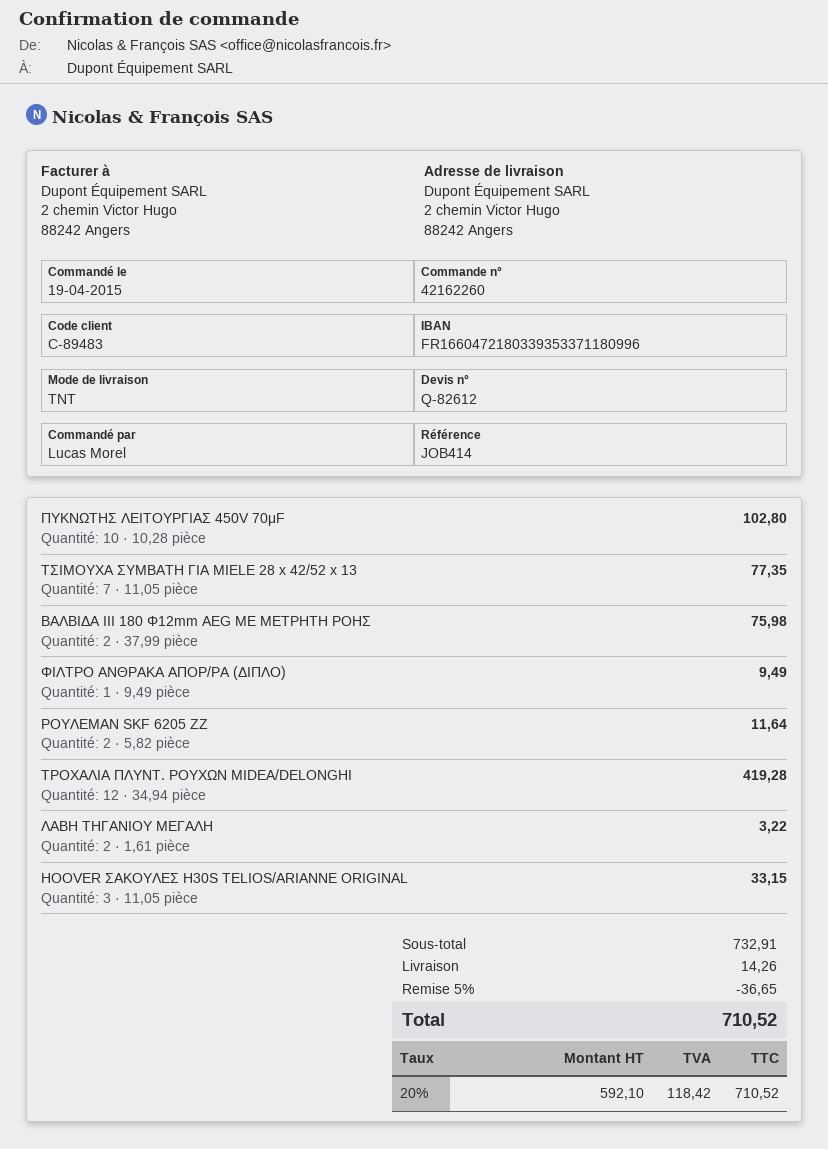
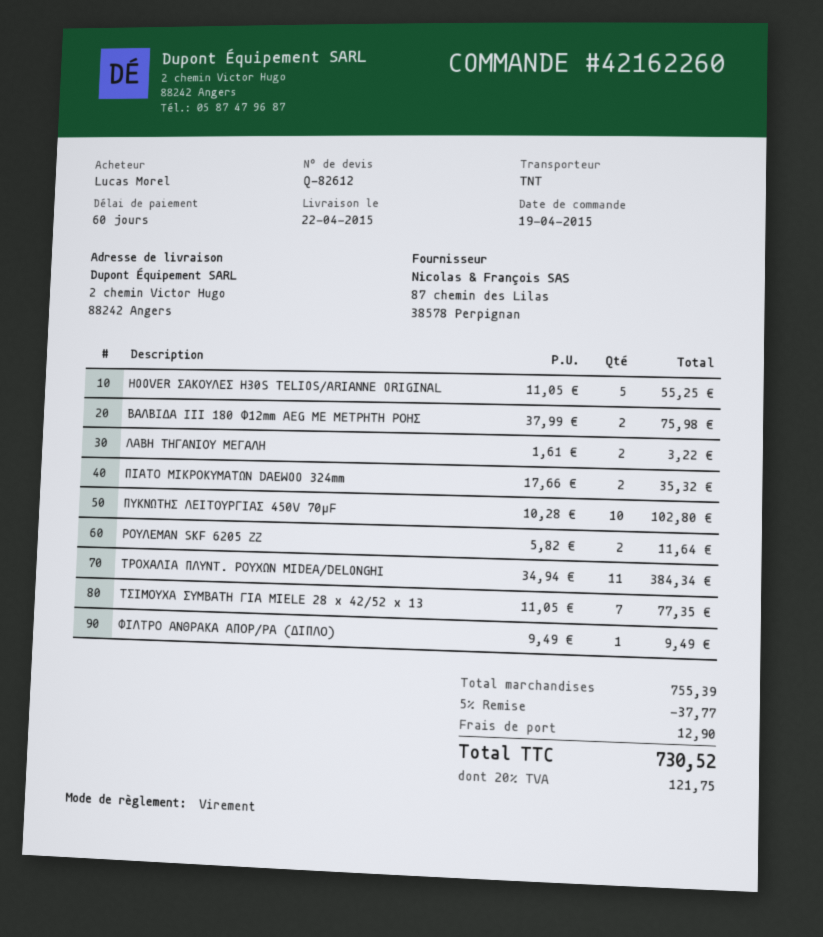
ΤΡΟΧΑΛΙΑ ΠΛΥΝΤ. ΡΟΥΧΩΝ MIDEA/DELONGHI: 12 x 34.94 = 419.28 -> 11 x 34.94 = 384.34
HOOVER ΣΑΚΟΥΛΕΣ H30S TELIOS/ARIANNE ORIGINAL: 3 x 11.05 = 33.15 -> 5 x 11.05 = 55.25
ΠΙΑΤΟ ΜΙΚΡΟΚΥΜΑΤΩΝ DAEWOO 324mm: none -> 2 x 17.66 = 35.32
subtotal: 732.91 -> 755.39
discount: 5% = 36.65 -> 5% = 37.77
shipping: 14.26 -> 12.90
tax: 20% = 118.42 -> 20% = 121.75
total: 710.52 -> 730.52

